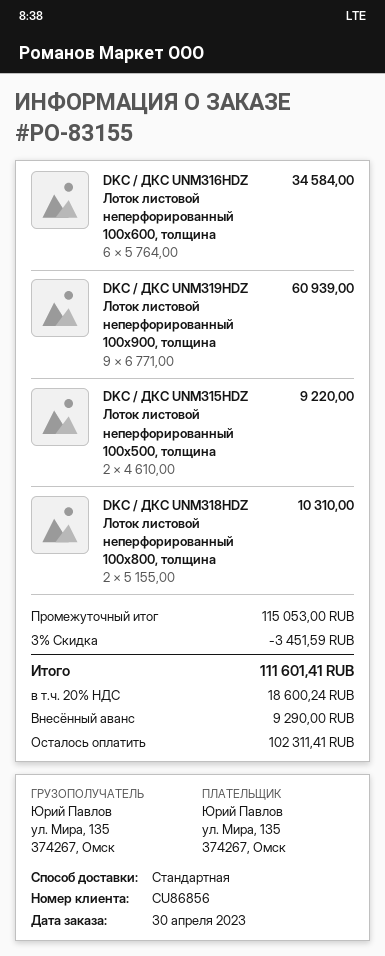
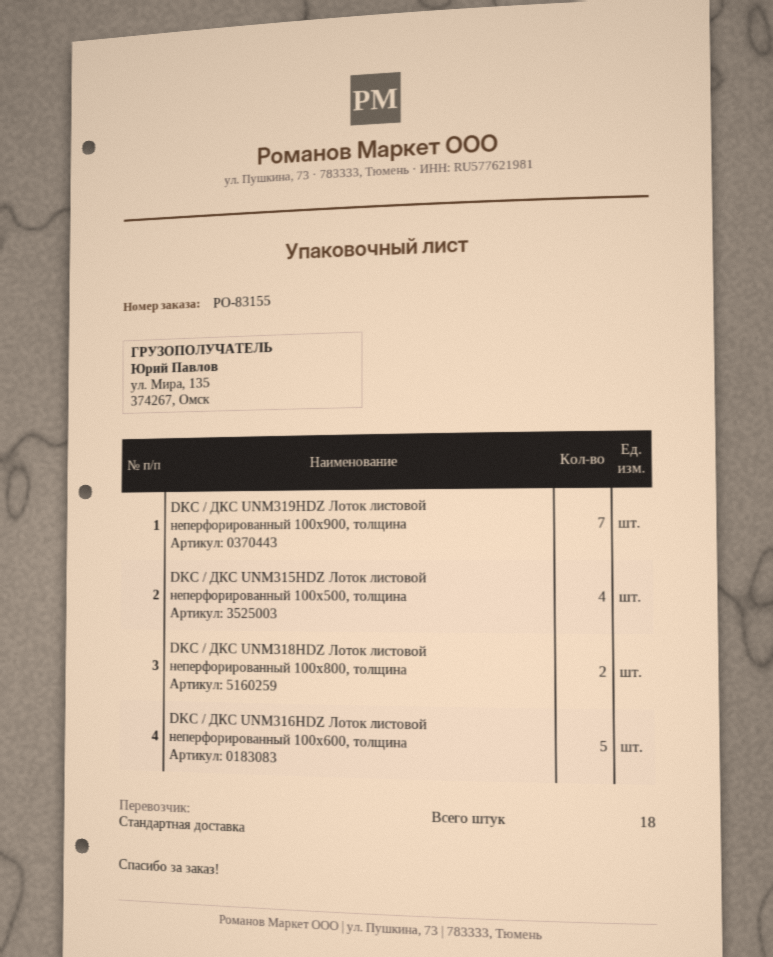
DKC / ДКС UNM316HDZ Лоток листовой неперфорированный 100х600, толщина: 6 -> 5
DKC / ДКС UNM319HDZ Лоток листовой неперфорированный 100х900, толщина: 9 -> 7
DKC / ДКС UNM315HDZ Лоток листовой неперфорированный 100х500, толщина: 2 -> 4

